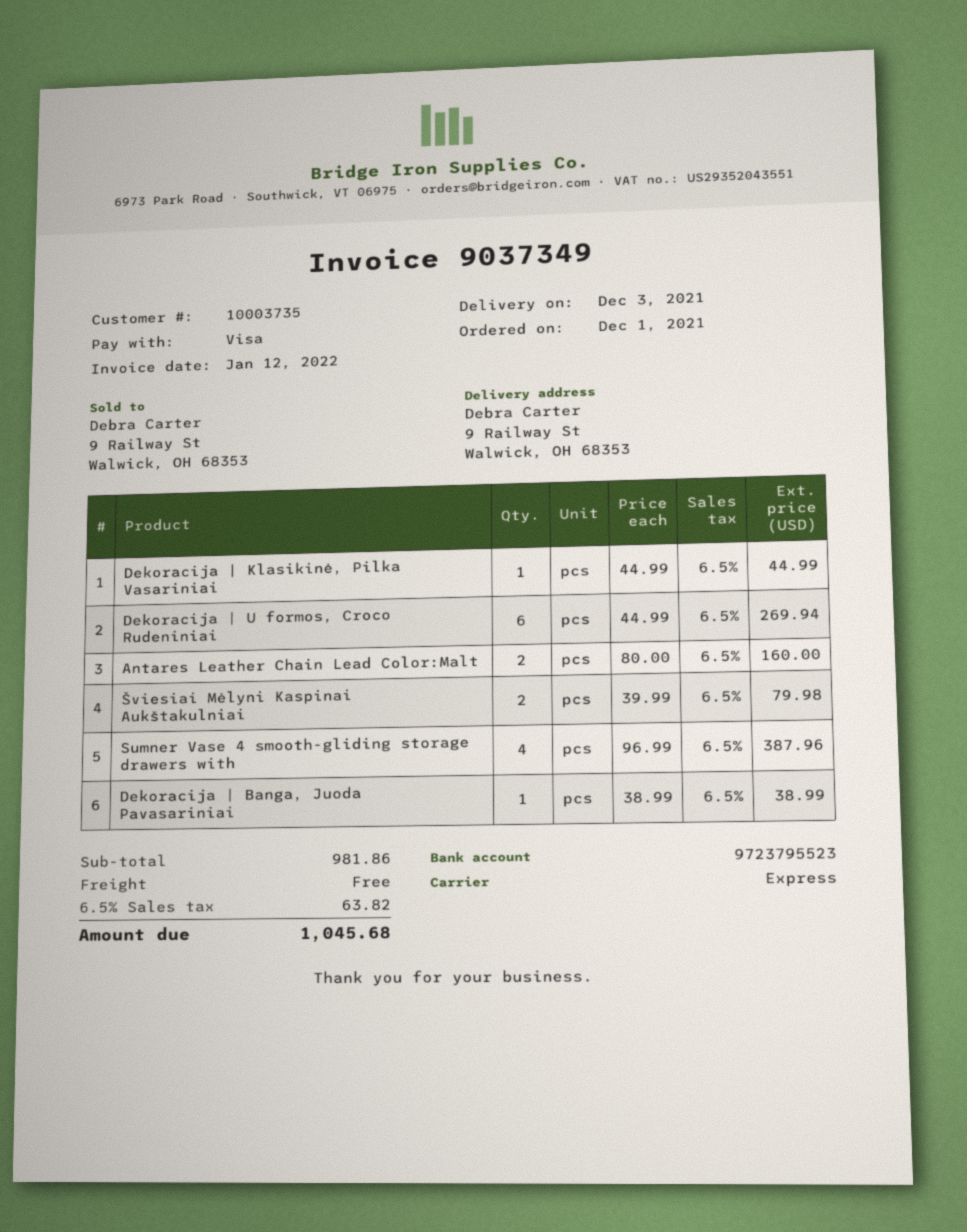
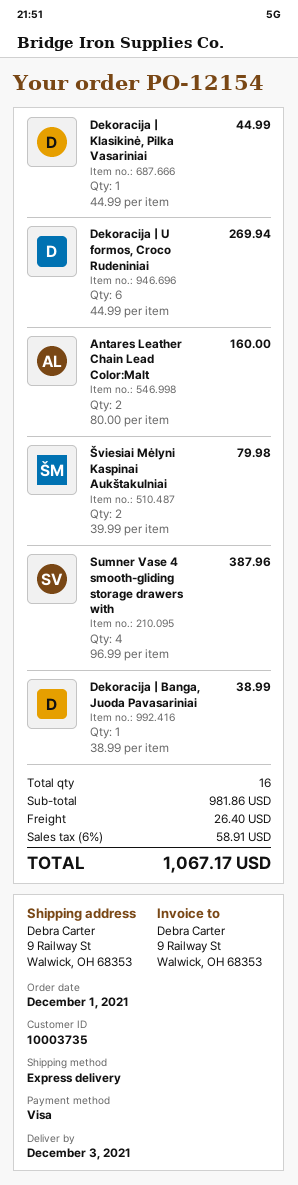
shipping: 0.00 -> 26.40
tax: 6.5% = 63.82 -> 6% = 58.91
total: 1045.68 -> 1067.17

